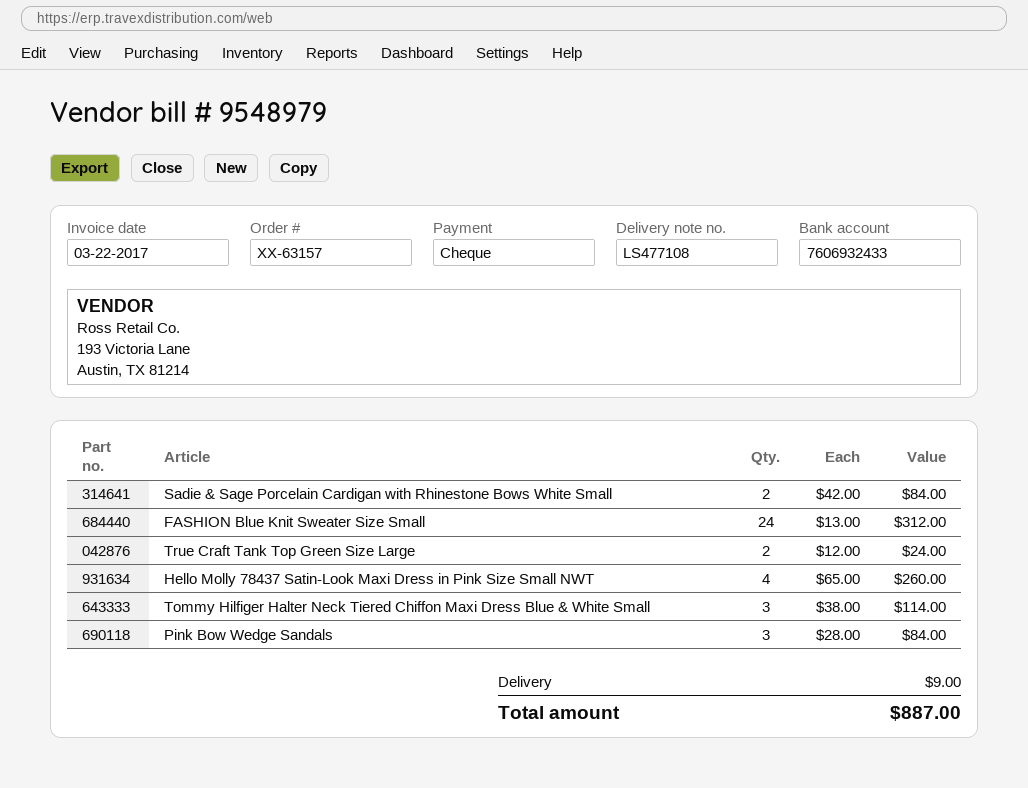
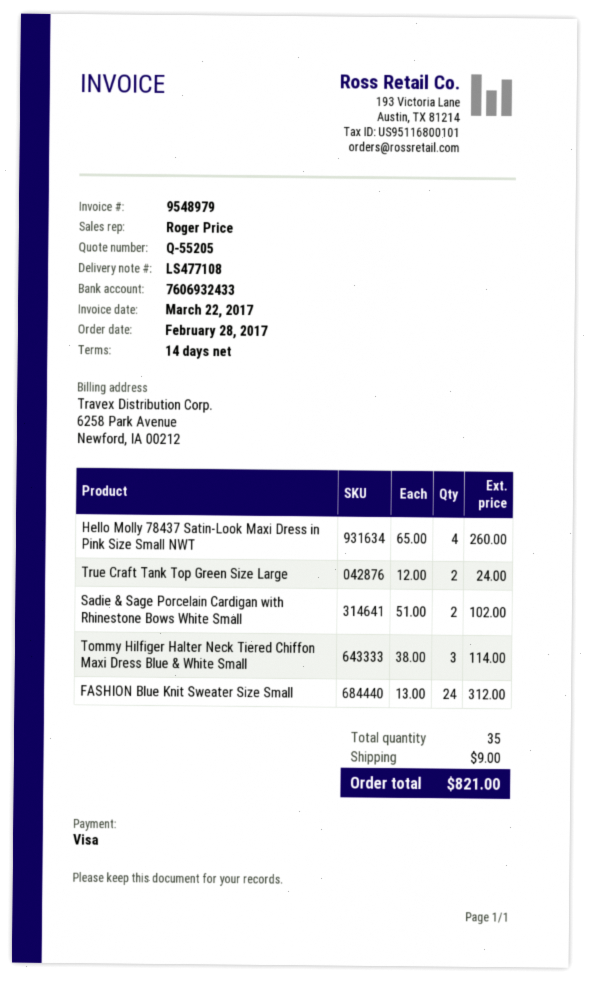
payment method: cheque -> Visa
Sadie & Sage Porcelain Cardigan with Rhinestone Bows White Small: 2 x 42.00 = 84.00 -> 2 x 51.00 = 102.00
Pink Bow Wedge Sandals: 3 x 28.00 = 84.00 -> none
total: 887.00 -> 821.00

